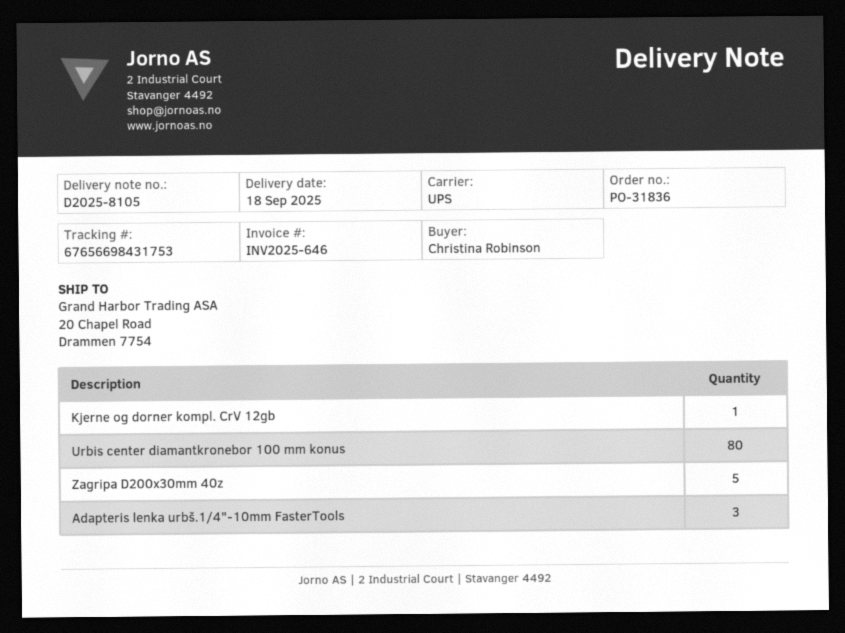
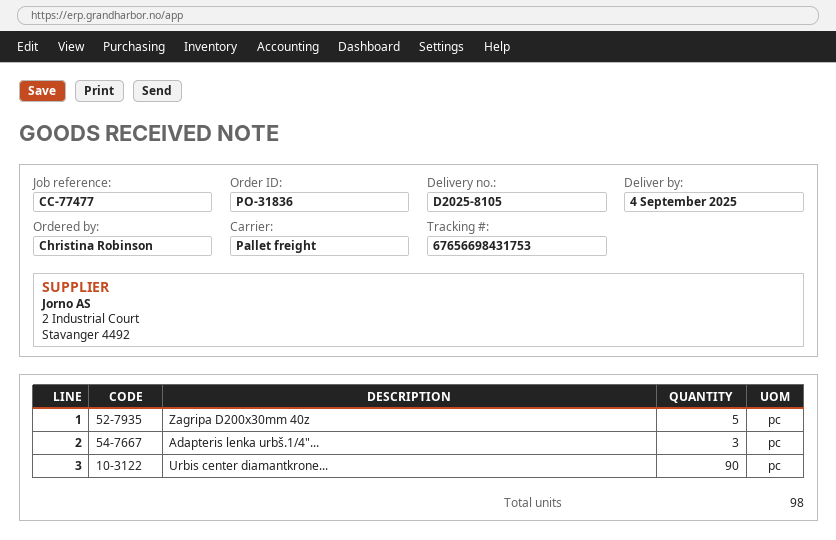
delivery date: 2025-09-18 -> 2025-09-04
shipping method: UPS -> pallet freight
Kjerne og dorner kompl. CrV 12gb: 1 -> none
Urbis center diamantkronebor 100 mm konus: 80 -> 90

